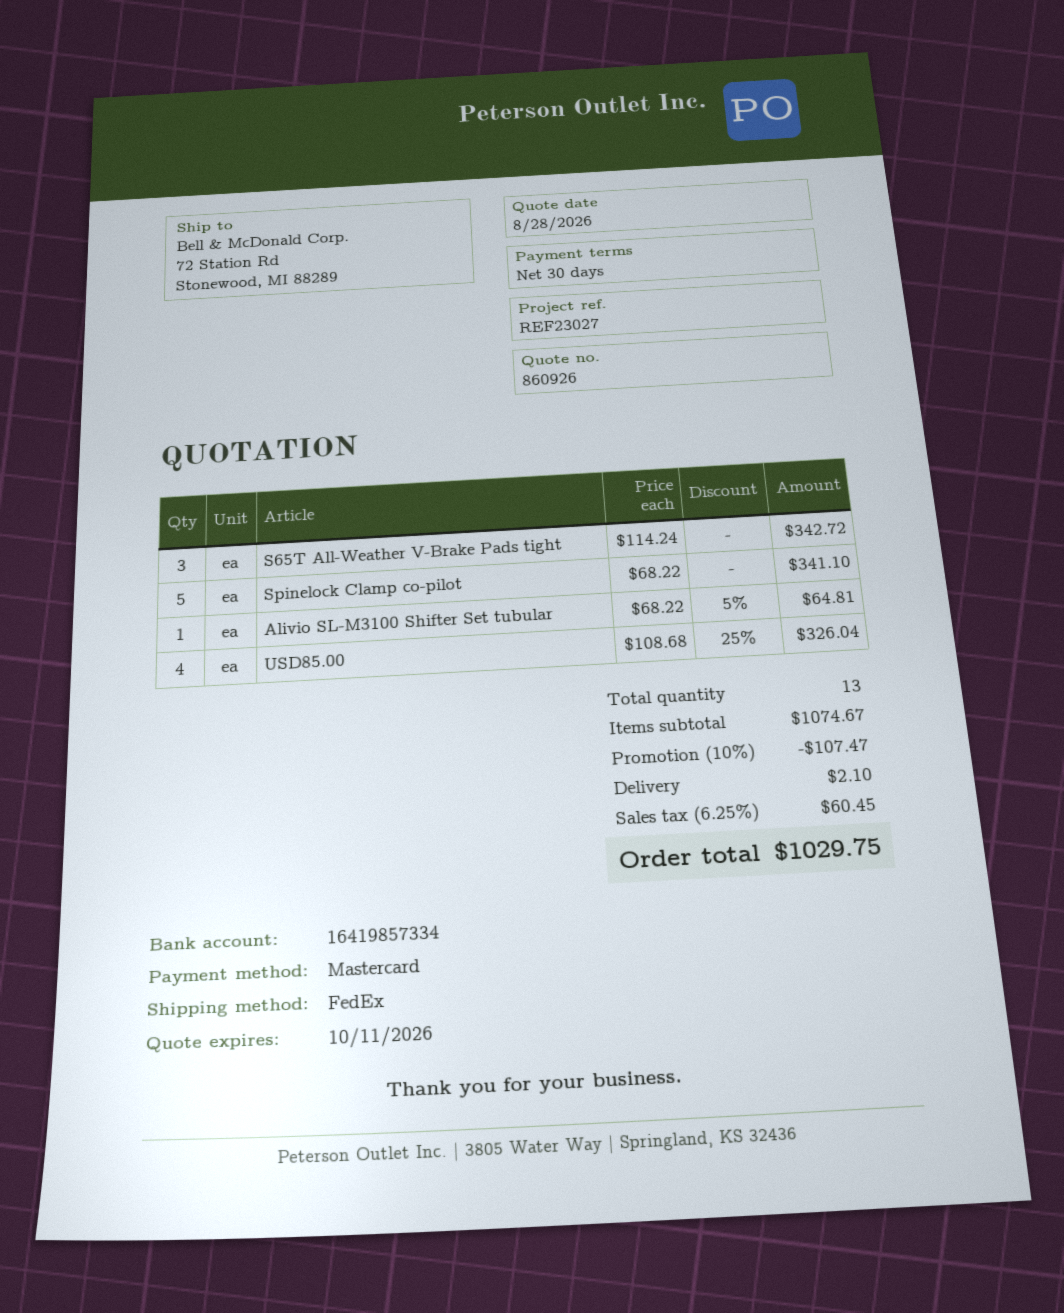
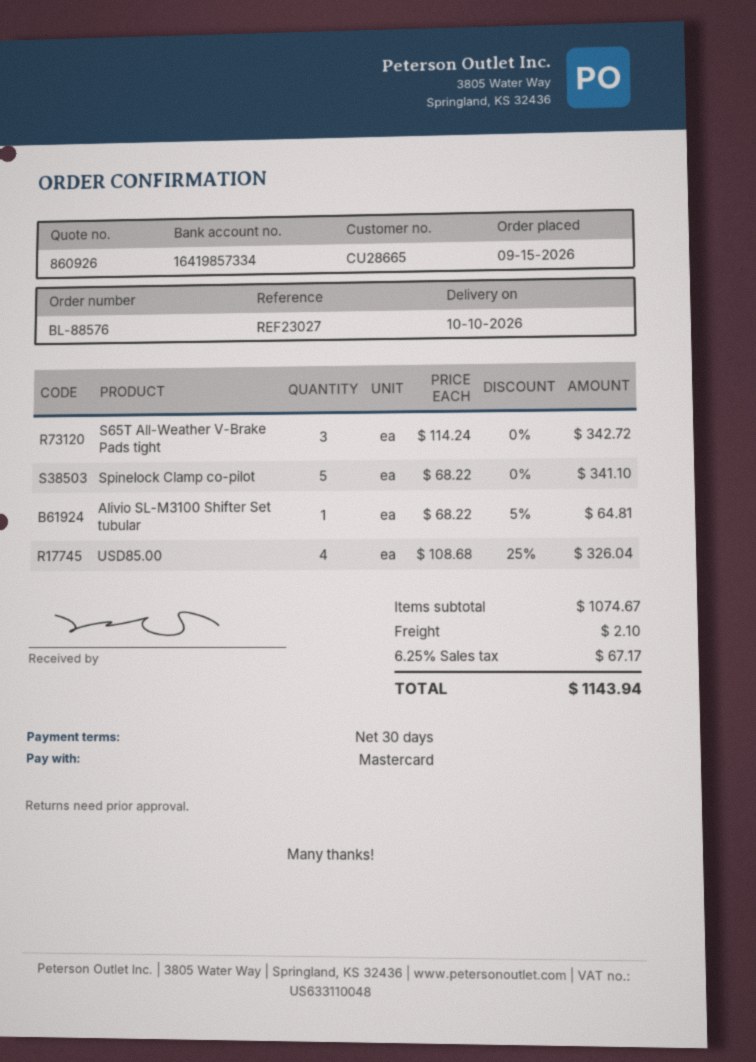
discount: 10% = 107.47 -> none
tax: 6.25% = 60.45 -> 6.25% = 67.17
total: 1029.75 -> 1143.94

